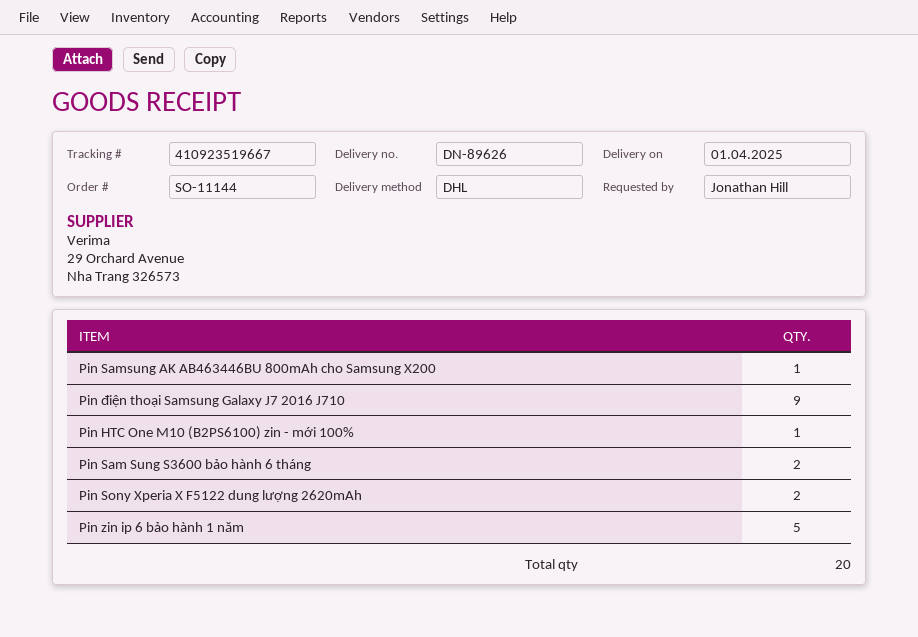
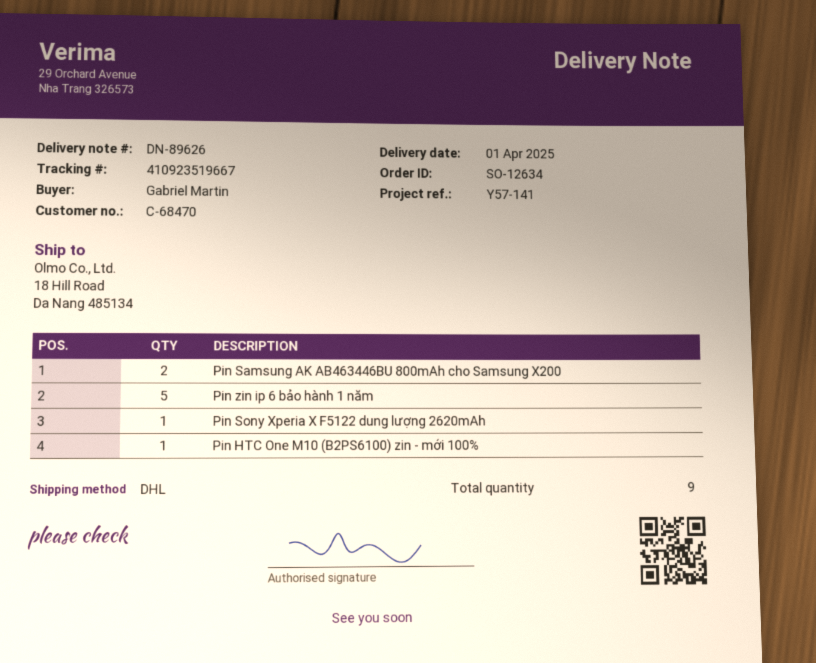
order number: SO-11144 -> SO-12634
ordered by: Jonathan Hill -> Gabriel Martin
Pin Samsung AK AB463446BU 800mAh cho Samsung X200: 1 -> 2
Pin điện thoại Samsung Galaxy J7 2016 J710: 9 -> none
Pin Sam Sung S3600 bảo hành 6 tháng: 2 -> none
Pin Sony Xperia X F5122 dung lượng 2620mAh: 2 -> 1
total quantity: 20 -> 9

